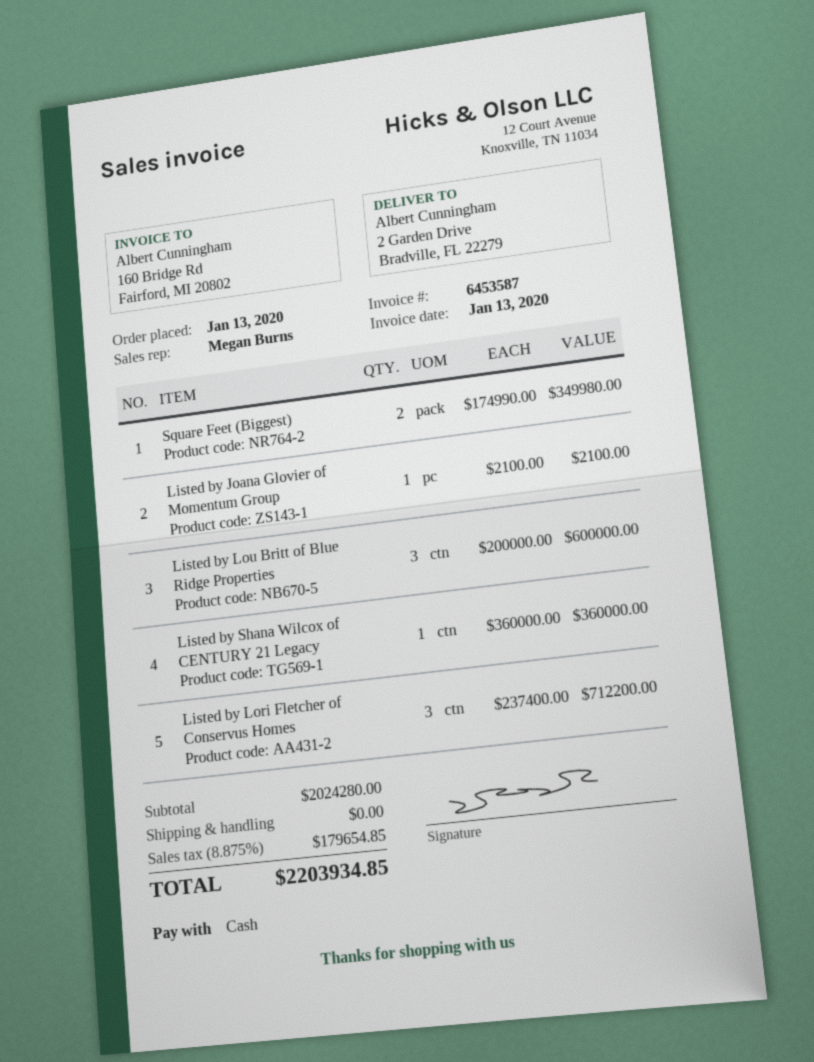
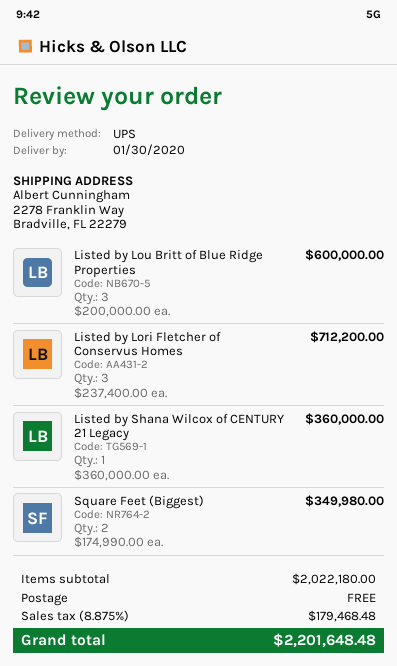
ship to: 2 Garden Drive, Bradville, FL 22279 -> 2278 Franklin Way, Bradville, FL 22279
Listed by Joana Glovier of Momentum Group: 1 x 2100.00 = 2100.00 -> none
subtotal: 2024280.00 -> 2022180.00
tax: 8.875% = 179654.85 -> 8.875% = 179468.48
total: 2203934.85 -> 2201648.48

